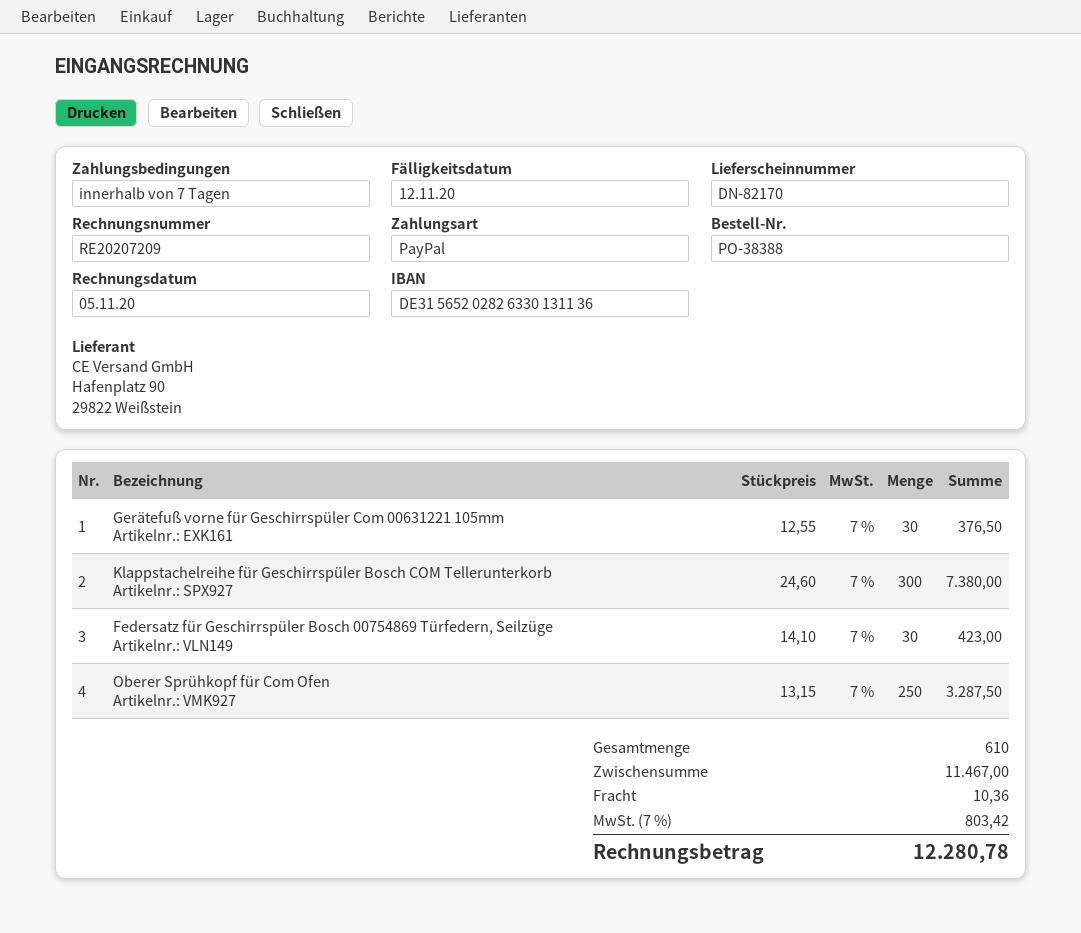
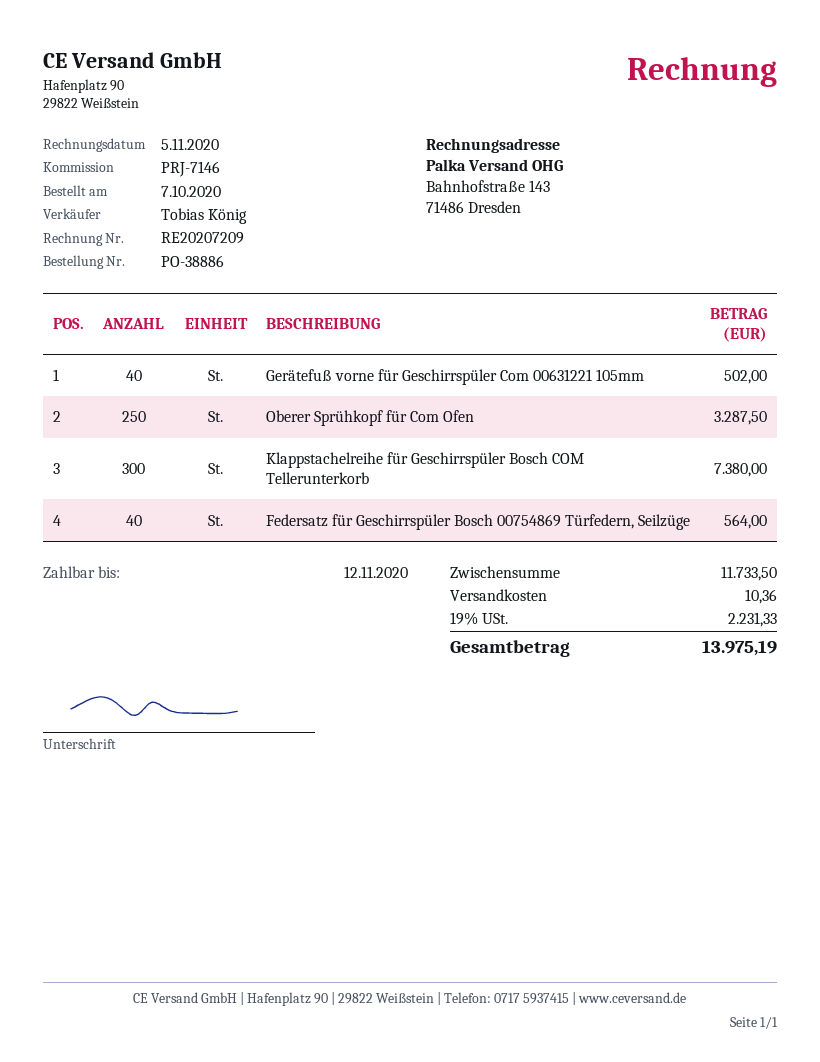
order number: PO-38388 -> PO-38886
Gerätefuß vorne für Geschirrspüler Com 00631221 105mm: 30 for 376.50 -> 40 for 502.00
Federsatz für Geschirrspüler Bosch 00754869 Türfedern, Seilzüge: 30 for 423.00 -> 40 for 564.00
subtotal: 11467.00 -> 11733.50
tax: 7% = 803.42 -> 19% = 2231.33
total: 12280.78 -> 13975.19

